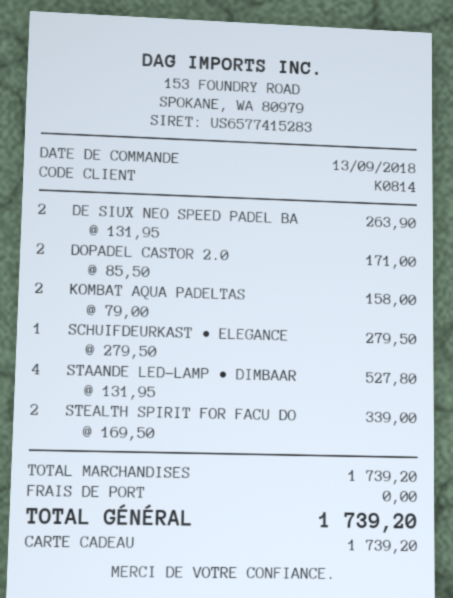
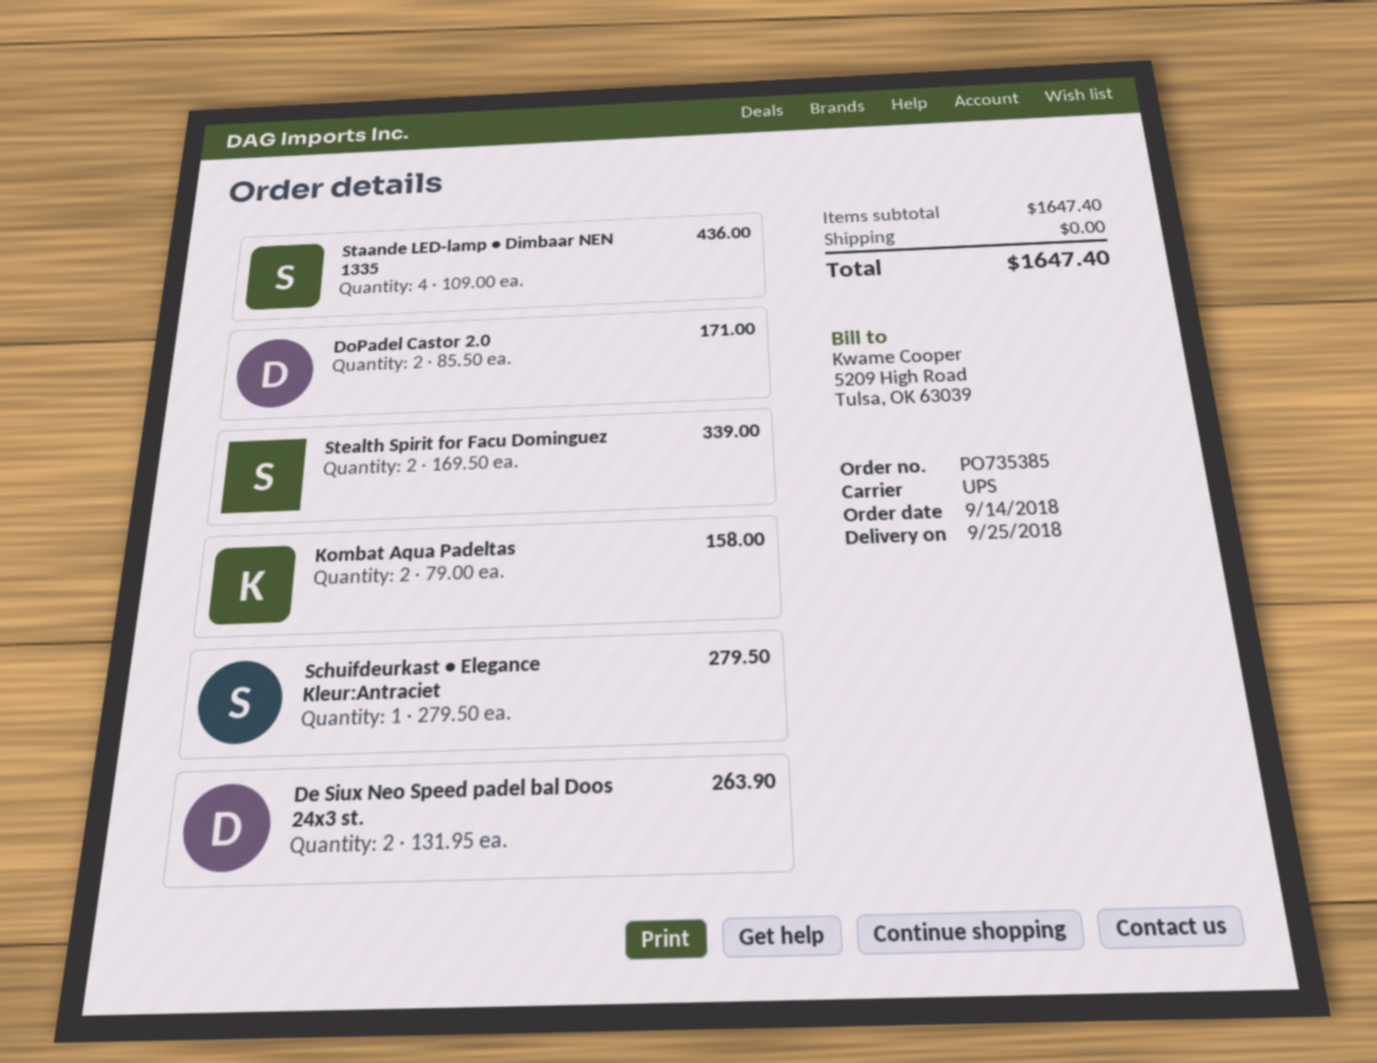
order date: 2018-09-13 -> 2018-09-14
STAANDE LED-LAMP • DIMBAAR: 4 x 131.95 = 527.80 -> 4 x 109.00 = 436.00
subtotal: 1739.20 -> 1647.40
total: 1739.20 -> 1647.40

